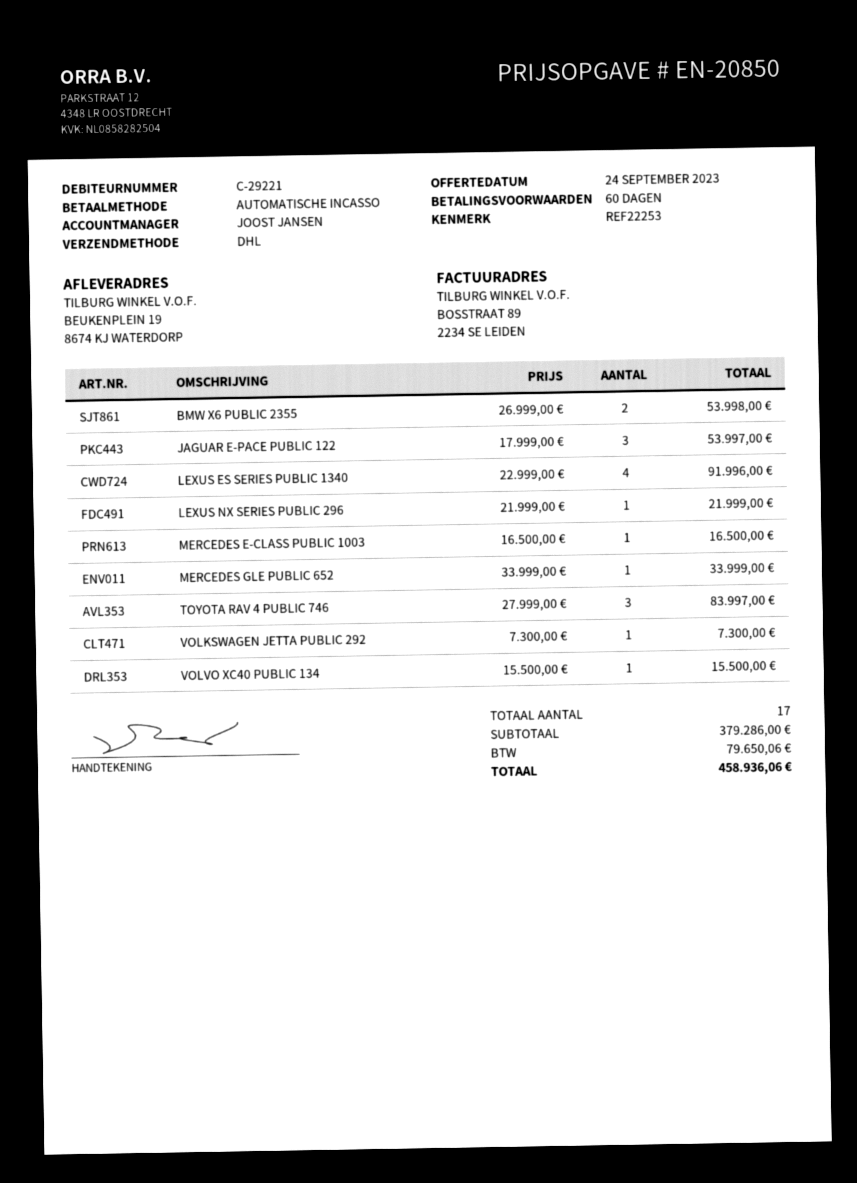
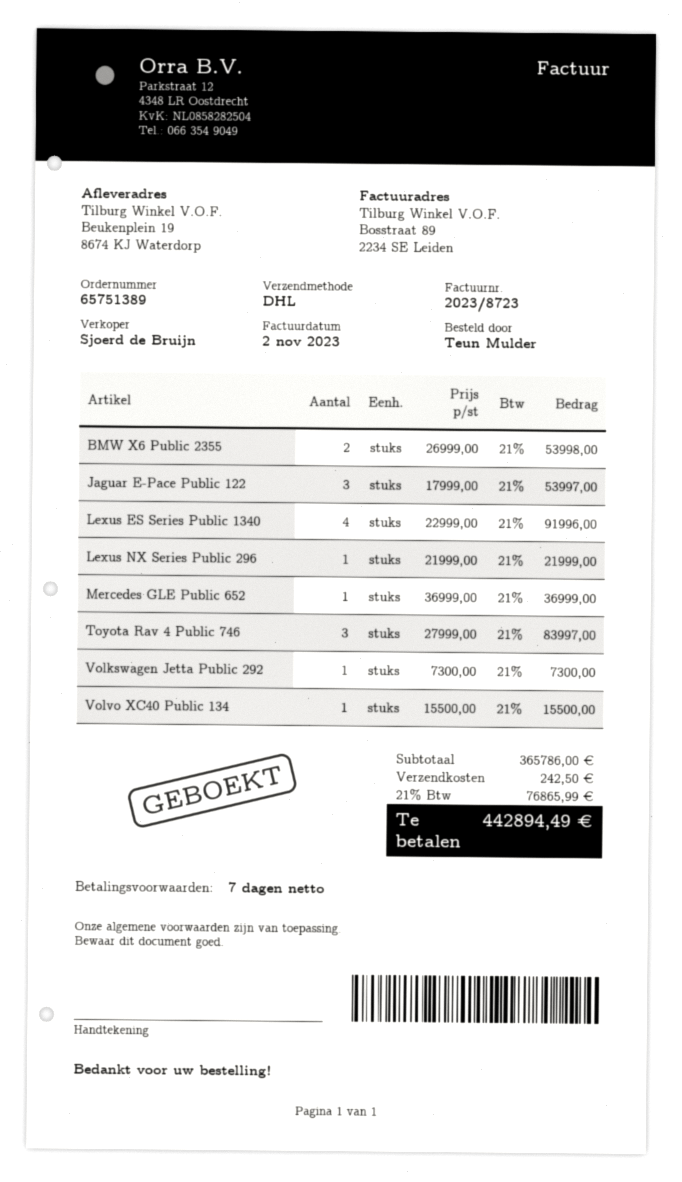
payment terms: 60 days -> 7 days
sales rep: JOOST JANSEN -> Sjoerd de Bruijn
MERCEDES E-CLASS PUBLIC 1003: 1 x 16500.00 = 16500.00 -> none
MERCEDES GLE PUBLIC 652: 1 x 33999.00 = 33999.00 -> 1 x 36999.00 = 36999.00
subtotal: 379286.00 -> 365786.00
shipping: none -> 242.50
tax: 79650.06 -> 76865.99
total: 458936.06 -> 442894.49

